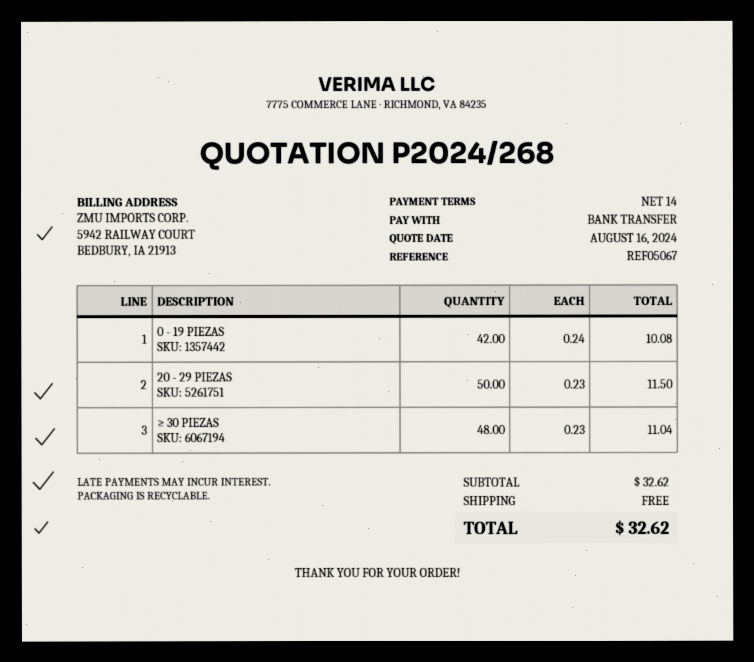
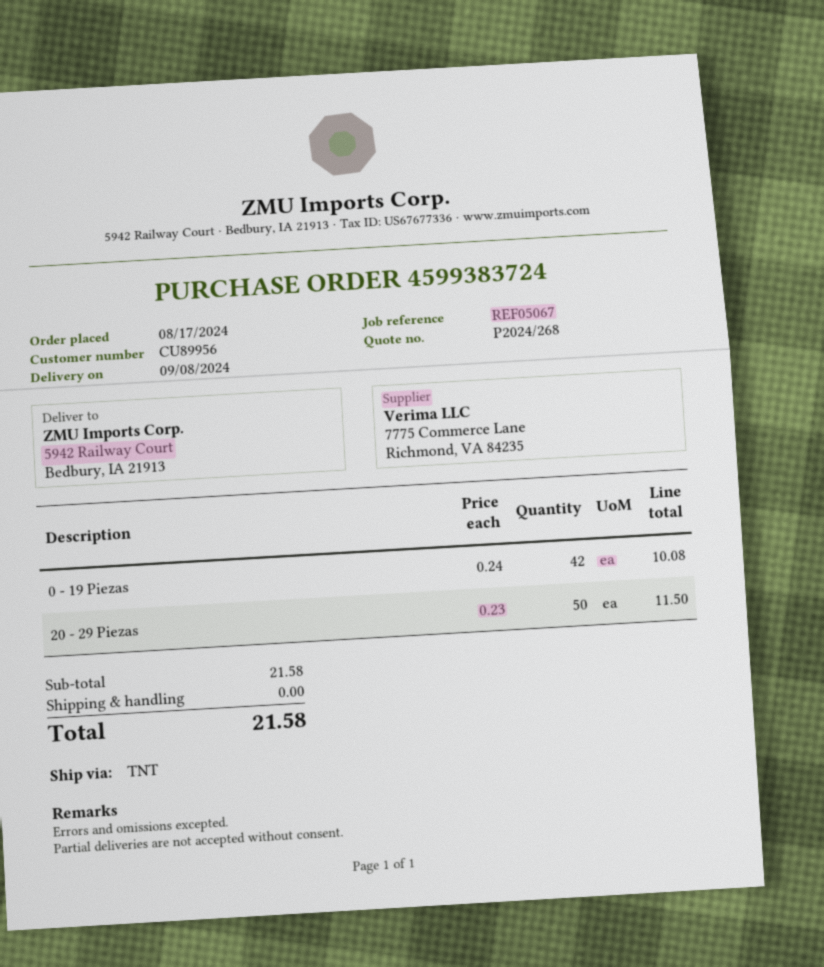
≥ 30 PIEZAS: 48 x 0.23 = 11.04 -> none
subtotal: 32.62 -> 21.58
total: 32.62 -> 21.58

